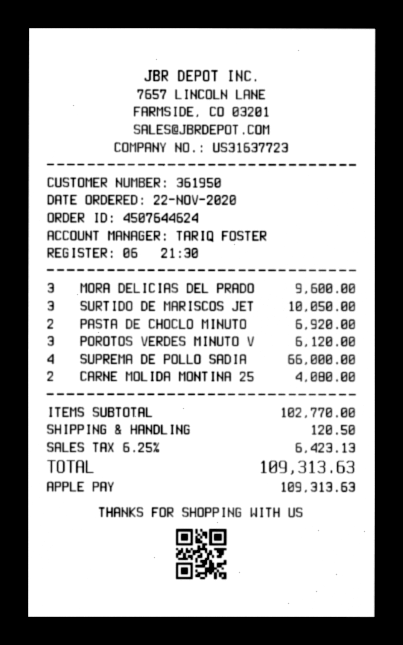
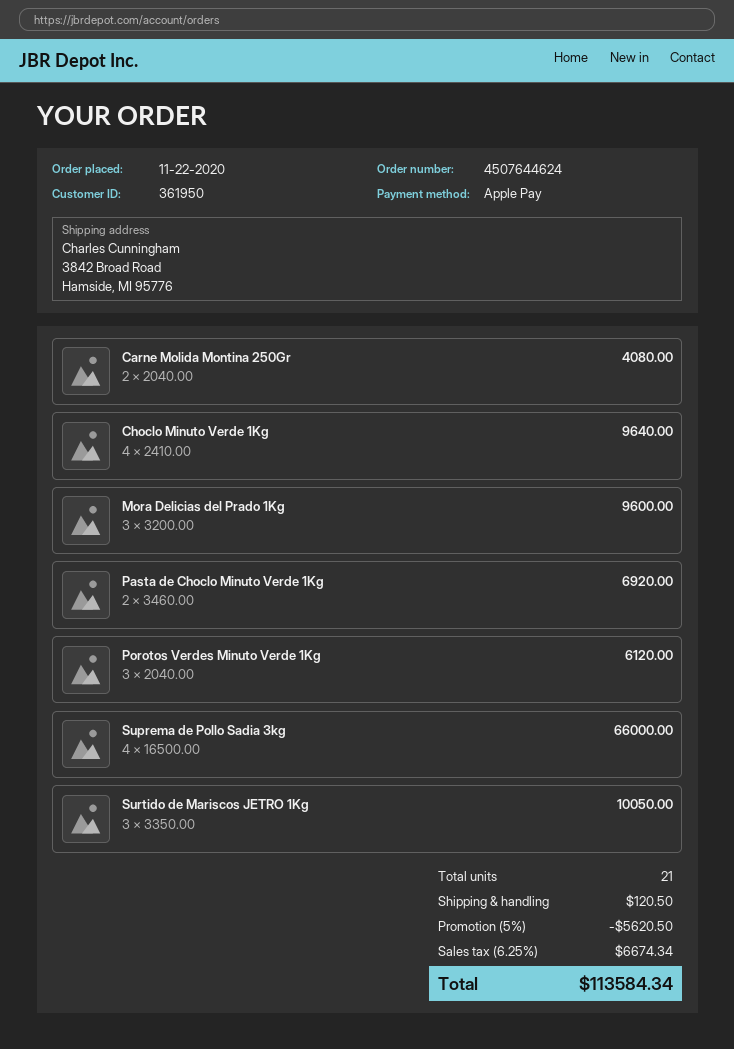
Choclo Minuto Verde 1Kg: none -> 4 for 9640.00
discount: none -> 5% = 5620.50
tax: 6.25% = 6423.13 -> 6.25% = 6674.34
total: 109313.63 -> 113584.34

